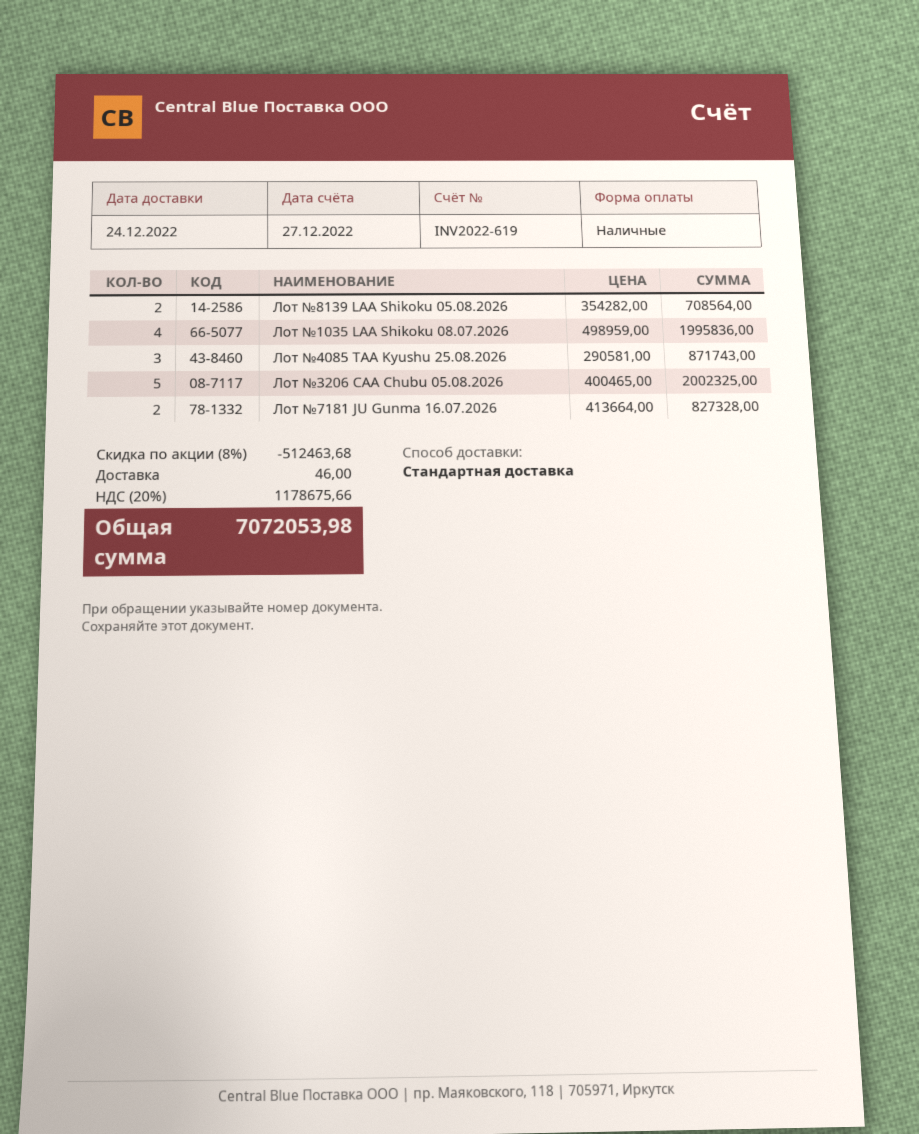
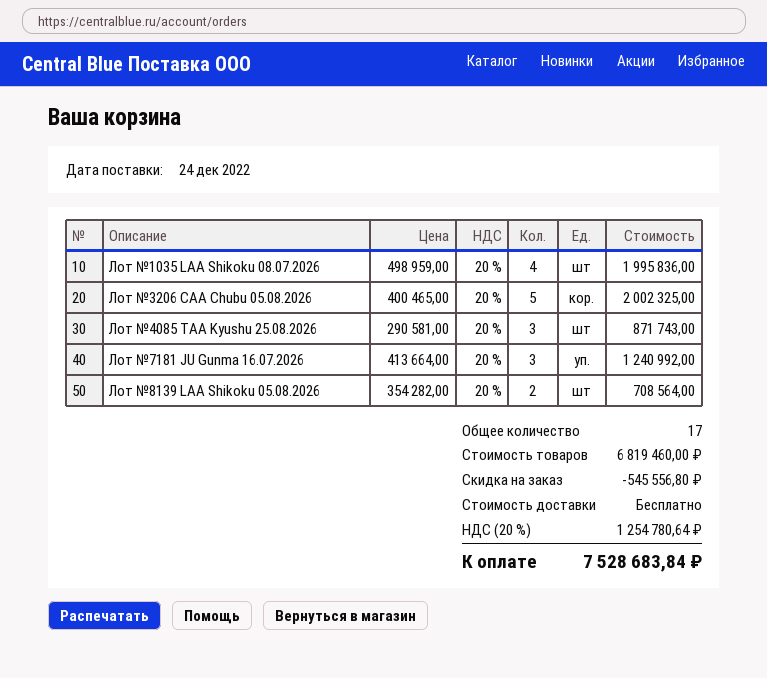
Лот №7181 JU Gunma 16.07.2026: 2 x 413664.00 = 827328.00 -> 3 x 413664.00 = 1240992.00
discount: 512463.68 -> 545556.80
shipping: 46.00 -> 0.00
tax: 20% = 1178675.66 -> 20% = 1254780.64
total: 7072053.98 -> 7528683.84

